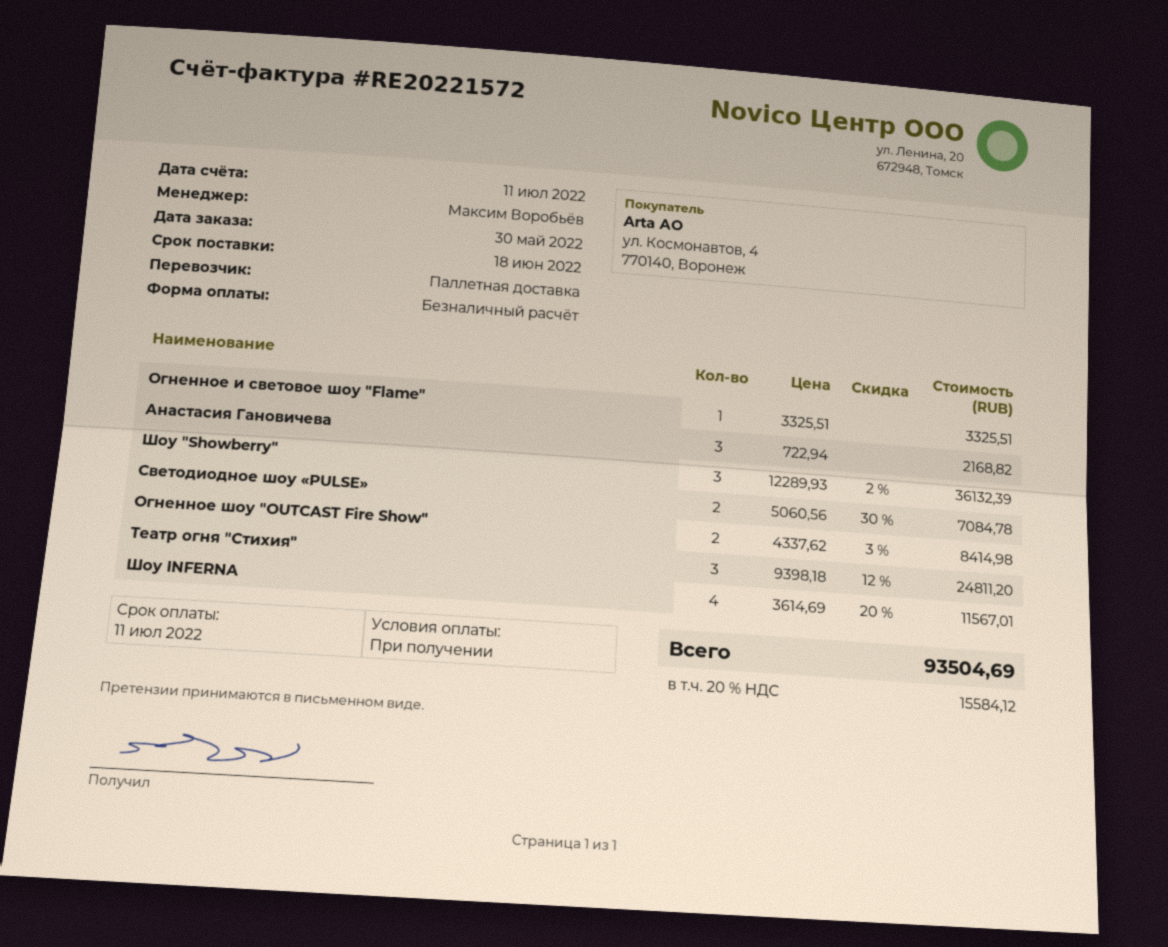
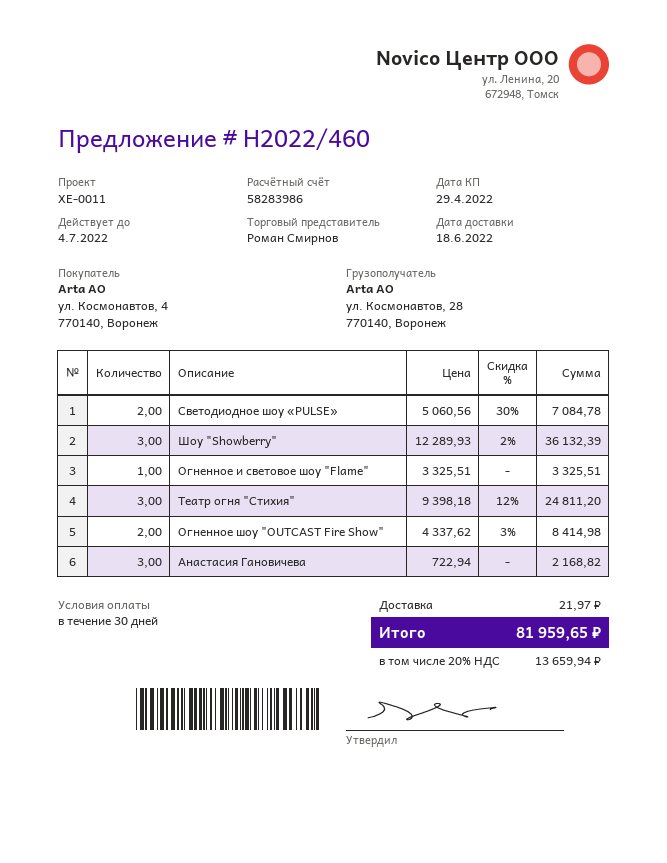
payment terms: on receipt -> 30 days
sales rep: Максим Воробьёв -> Роман Смирнов
Шоу INFERNA: 4 x 3614.69 - 20% = 11567.01 -> none
shipping: none -> 21.97
tax: 20% = 15584.12 -> 20% = 13659.94
total: 93504.69 -> 81959.65

